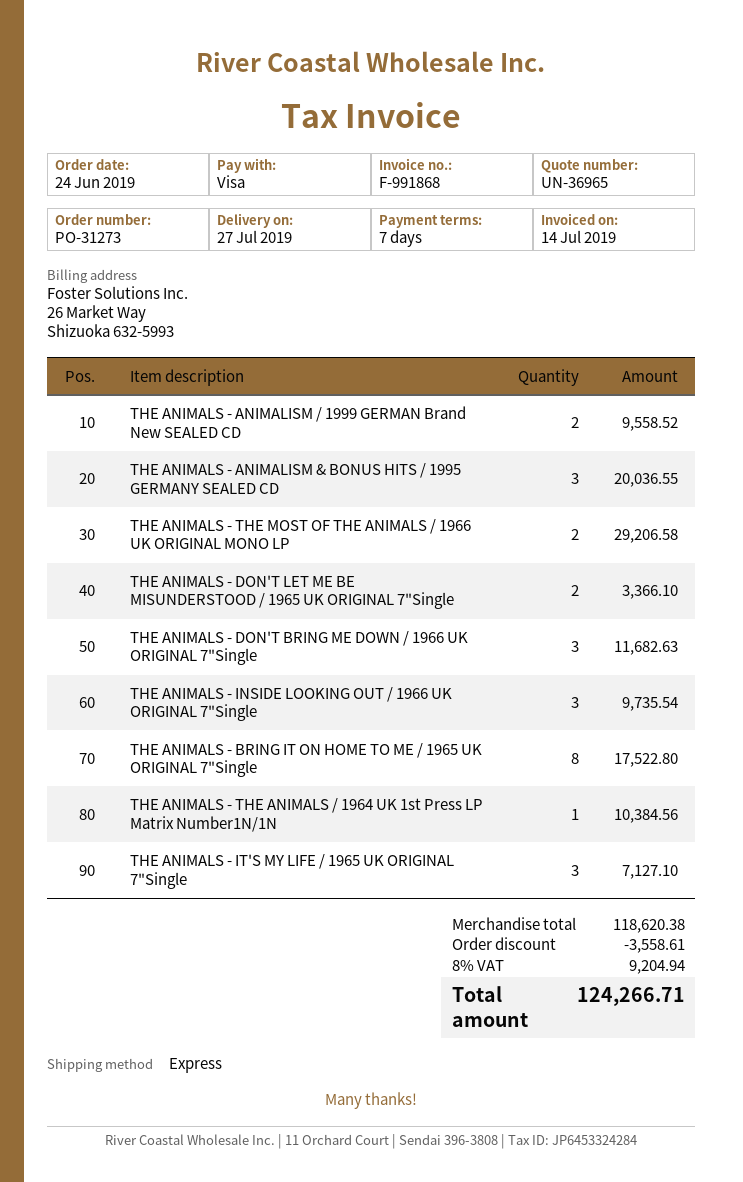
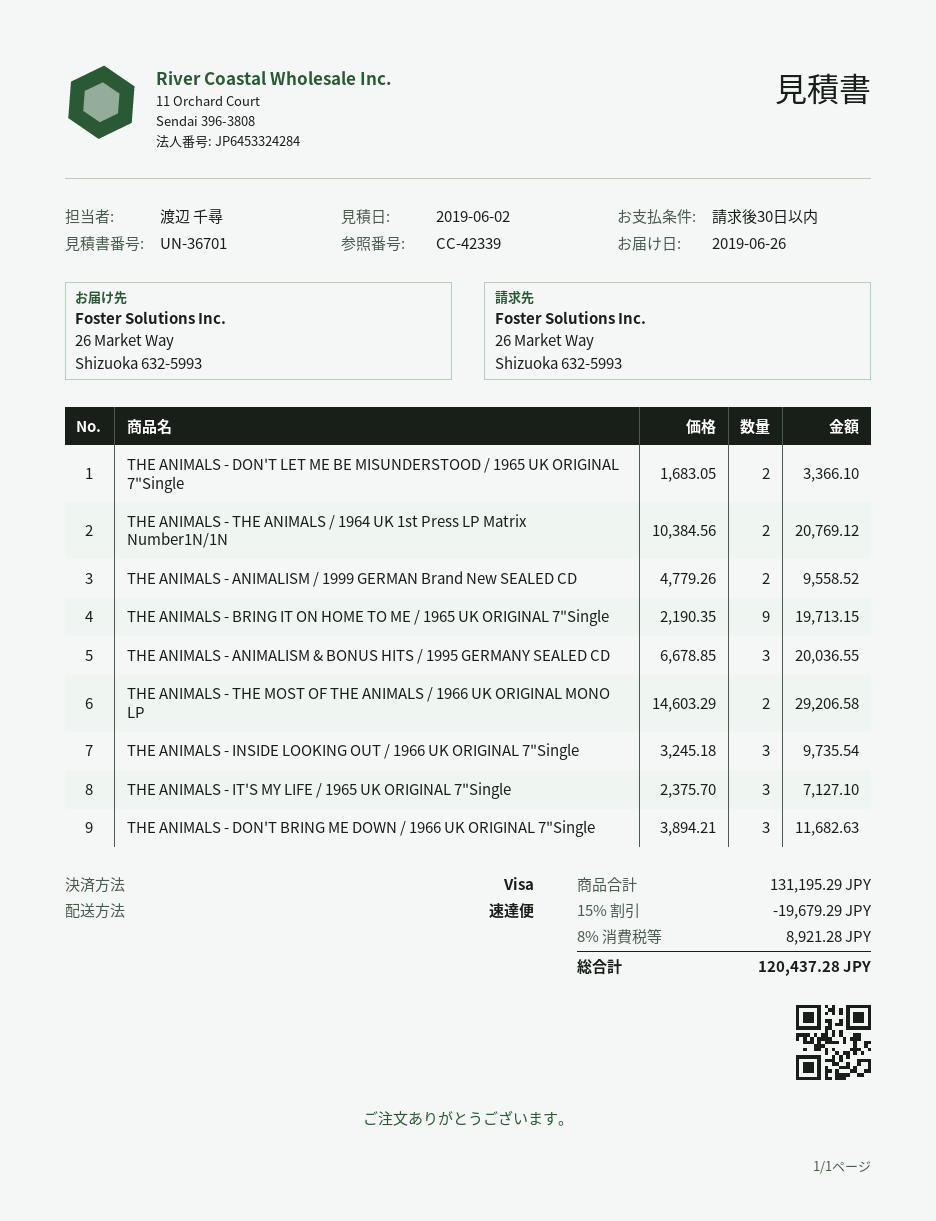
quote number: UN-36965 -> UN-36701
delivery date: 2019-07-27 -> 2019-06-26
payment terms: 7 days -> 30 days
THE ANIMALS - BRING IT ON HOME TO ME / 1965 UK ORIGINAL 7"Single: 8 for 17522.80 -> 9 for 19713.15
THE ANIMALS - THE ANIMALS / 1964 UK 1st Press LP Matrix Number1N/1N: 1 for 10384.56 -> 2 for 20769.12
subtotal: 118620.38 -> 131195.29
discount: 3558.61 -> 19679.29
tax: 8% = 9204.94 -> 8% = 8921.28
total: 124266.71 -> 120437.28

